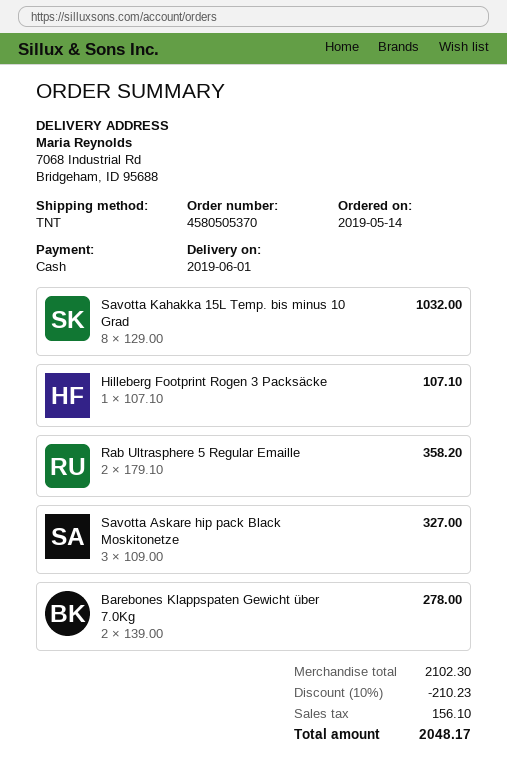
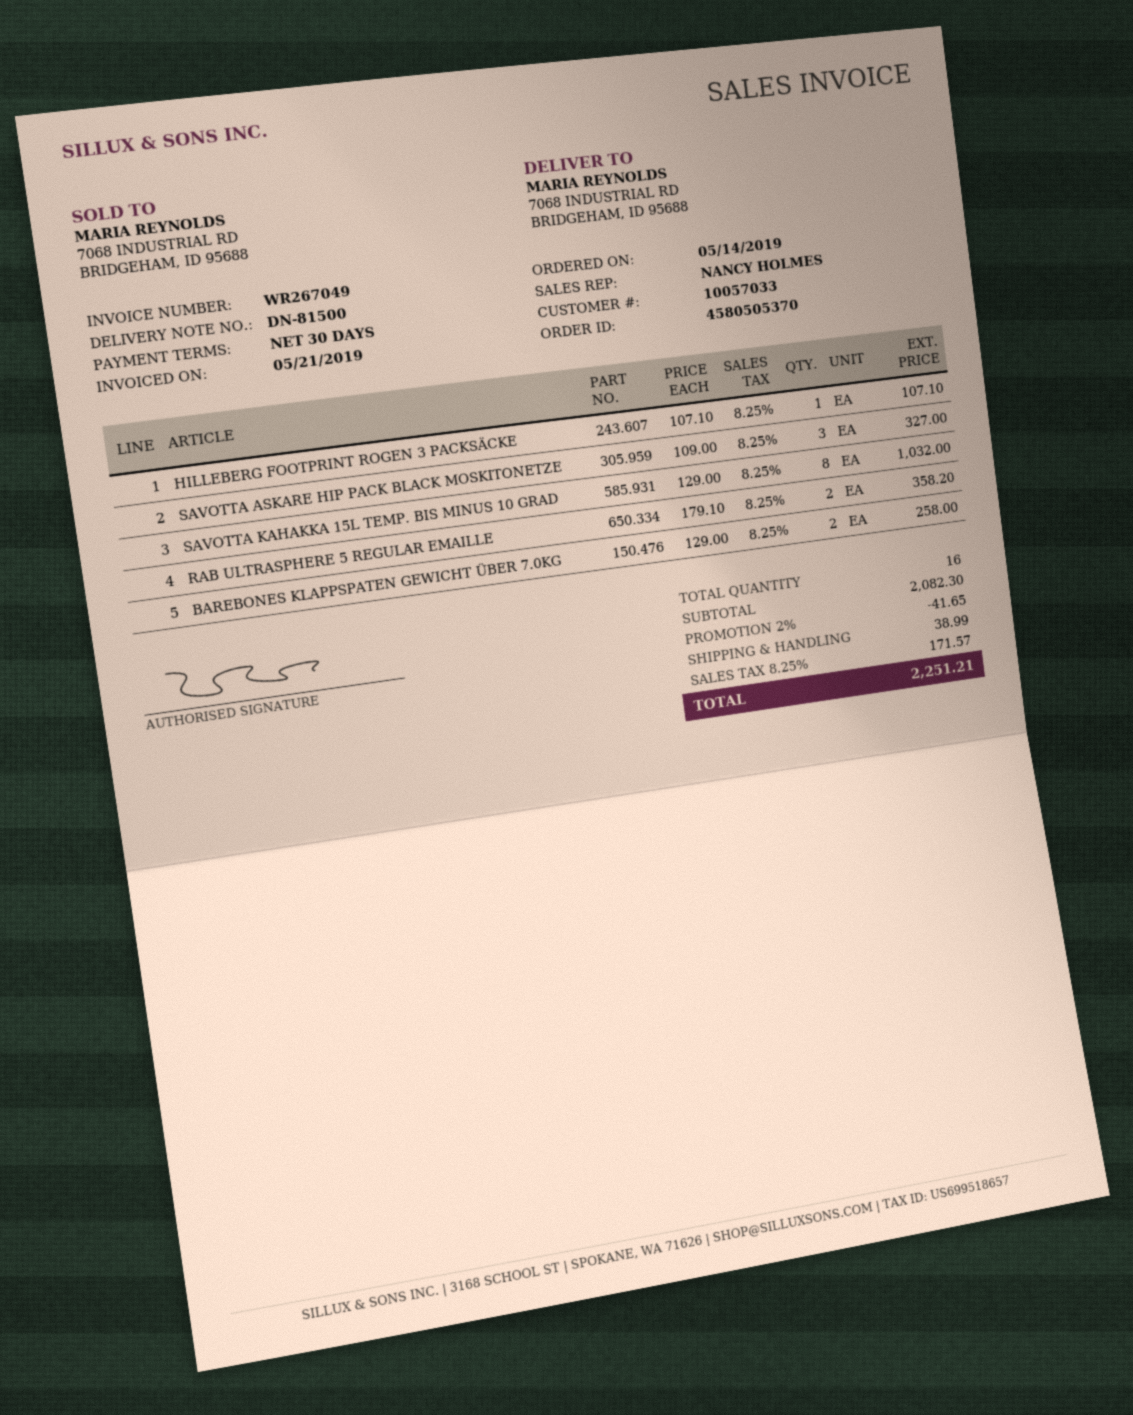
Barebones Klappspaten Gewicht über 7.0Kg: 2 x 139.00 = 278.00 -> 2 x 129.00 = 258.00
subtotal: 2102.30 -> 2082.30
discount: 10% = 210.23 -> 2% = 41.65
shipping: none -> 38.99
tax: 156.10 -> 171.57
total: 2048.17 -> 2251.21

